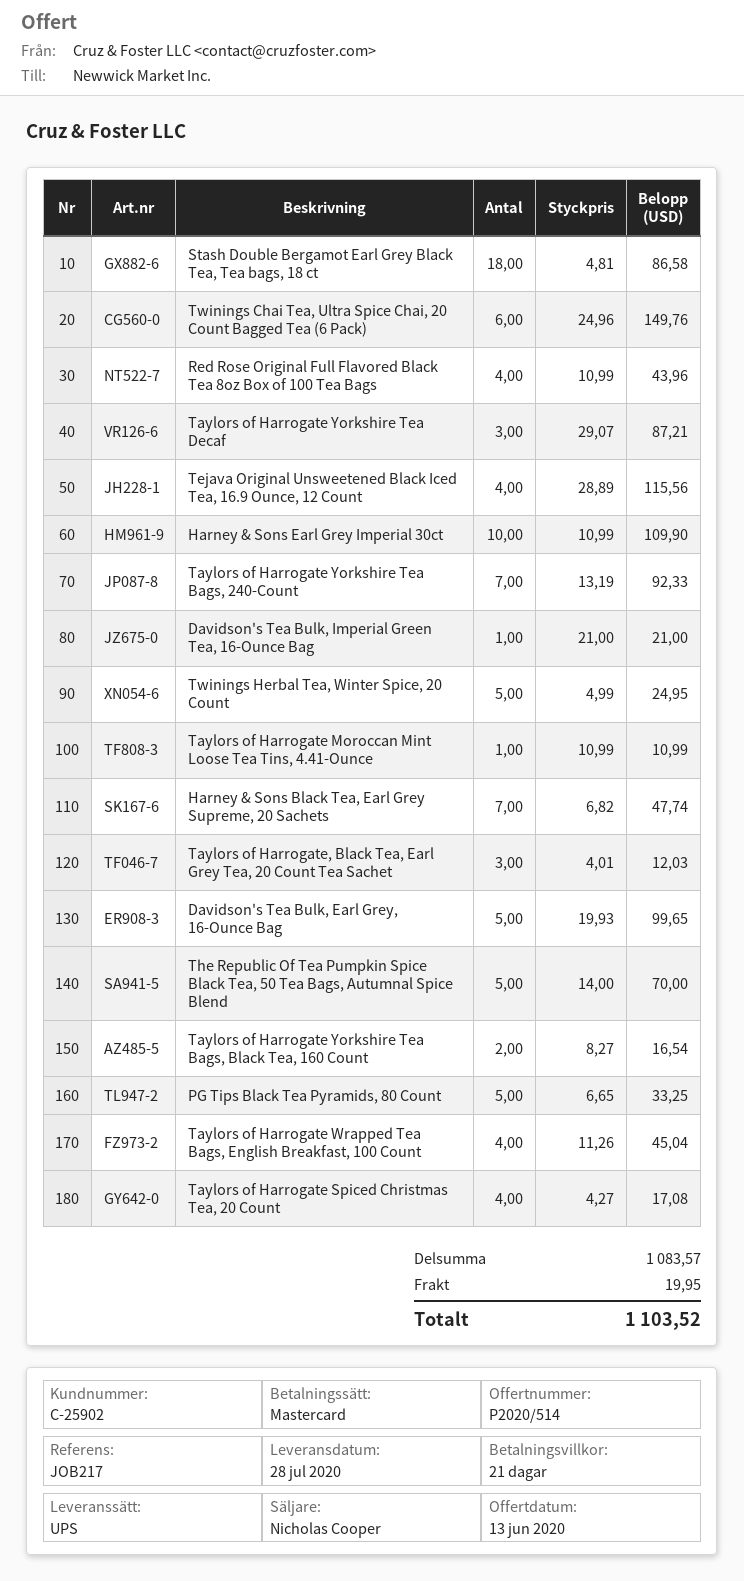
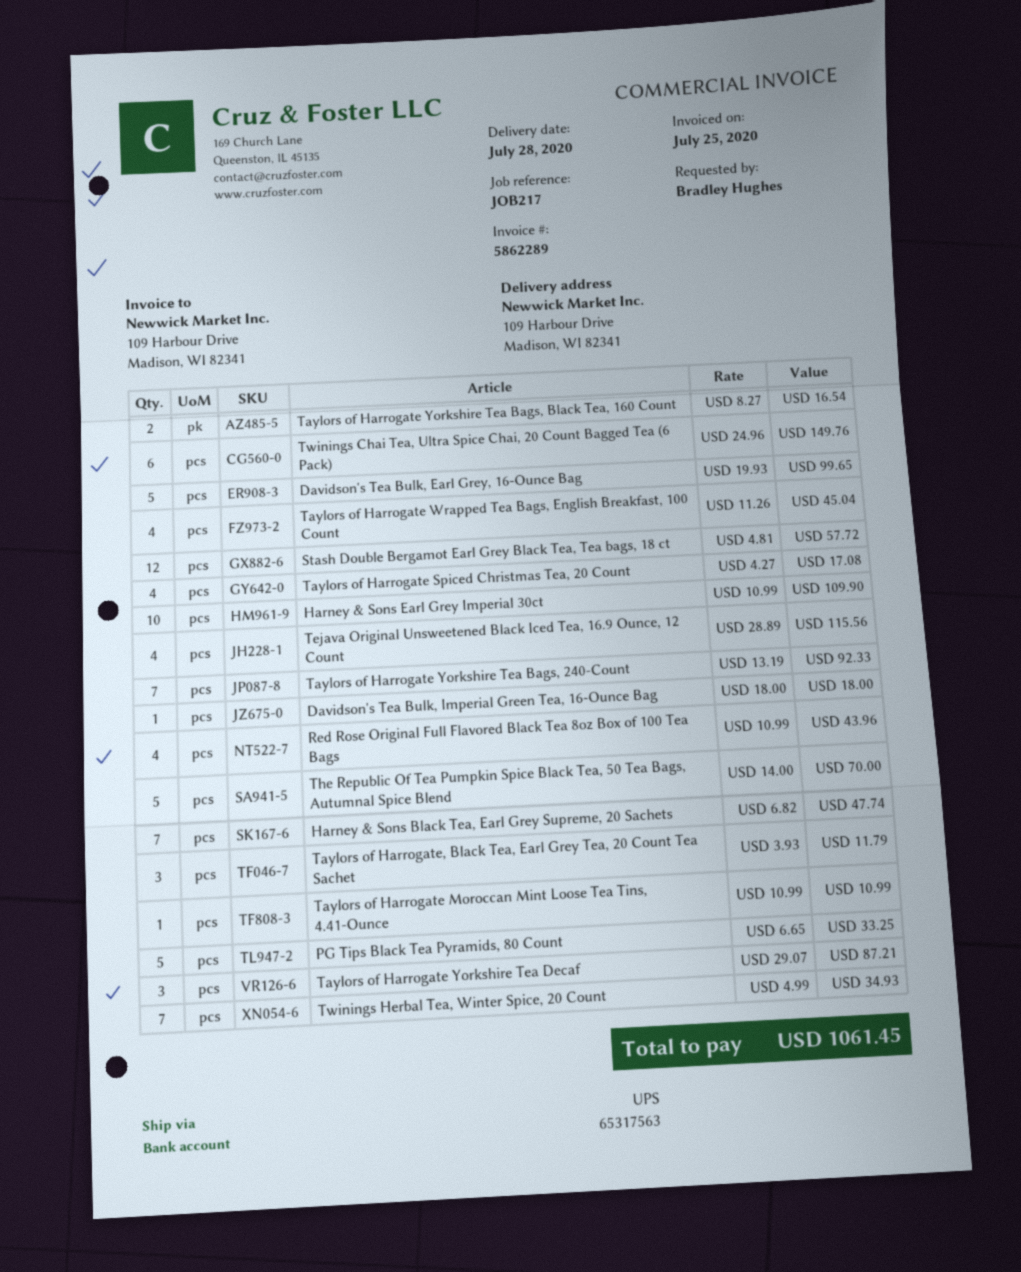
Stash Double Bergamot Earl Grey Black Tea, Tea bags, 18 ct: 18 x 4.81 = 86.58 -> 12 x 4.81 = 57.72
Davidson's Tea Bulk, Imperial Green Tea, 16-Ounce Bag: 1 x 21.00 = 21.00 -> 1 x 18.00 = 18.00
Twinings Herbal Tea, Winter Spice, 20 Count: 5 x 4.99 = 24.95 -> 7 x 4.99 = 34.93
Taylors of Harrogate, Black Tea, Earl Grey Tea, 20 Count Tea Sachet: 3 x 4.01 = 12.03 -> 3 x 3.93 = 11.79
shipping: 19.95 -> none
total: 1103.52 -> 1061.45

